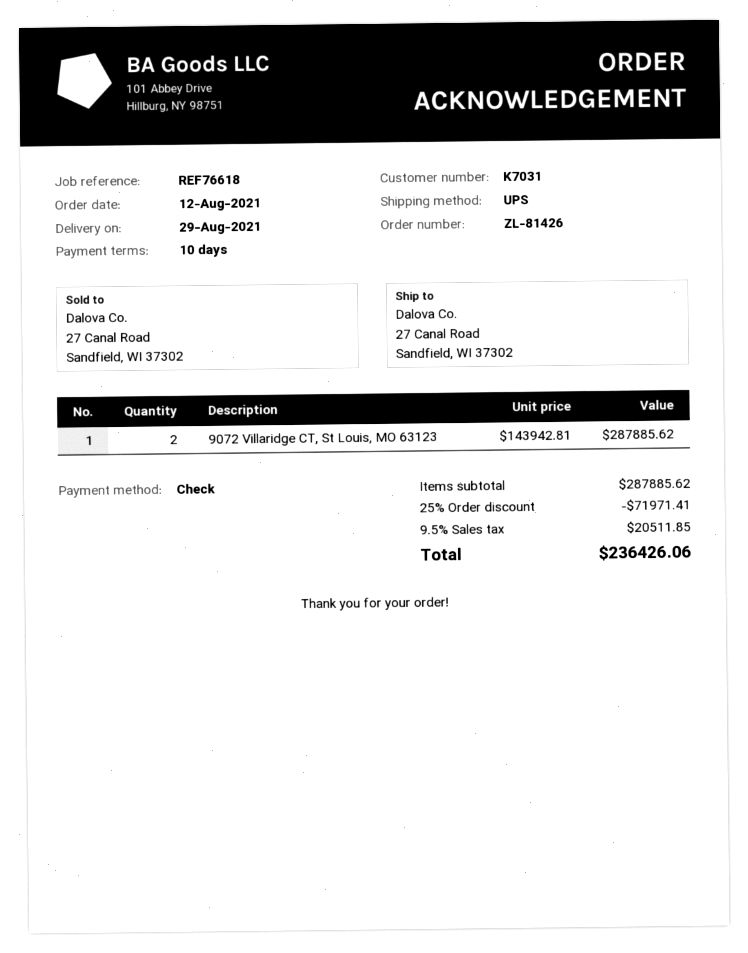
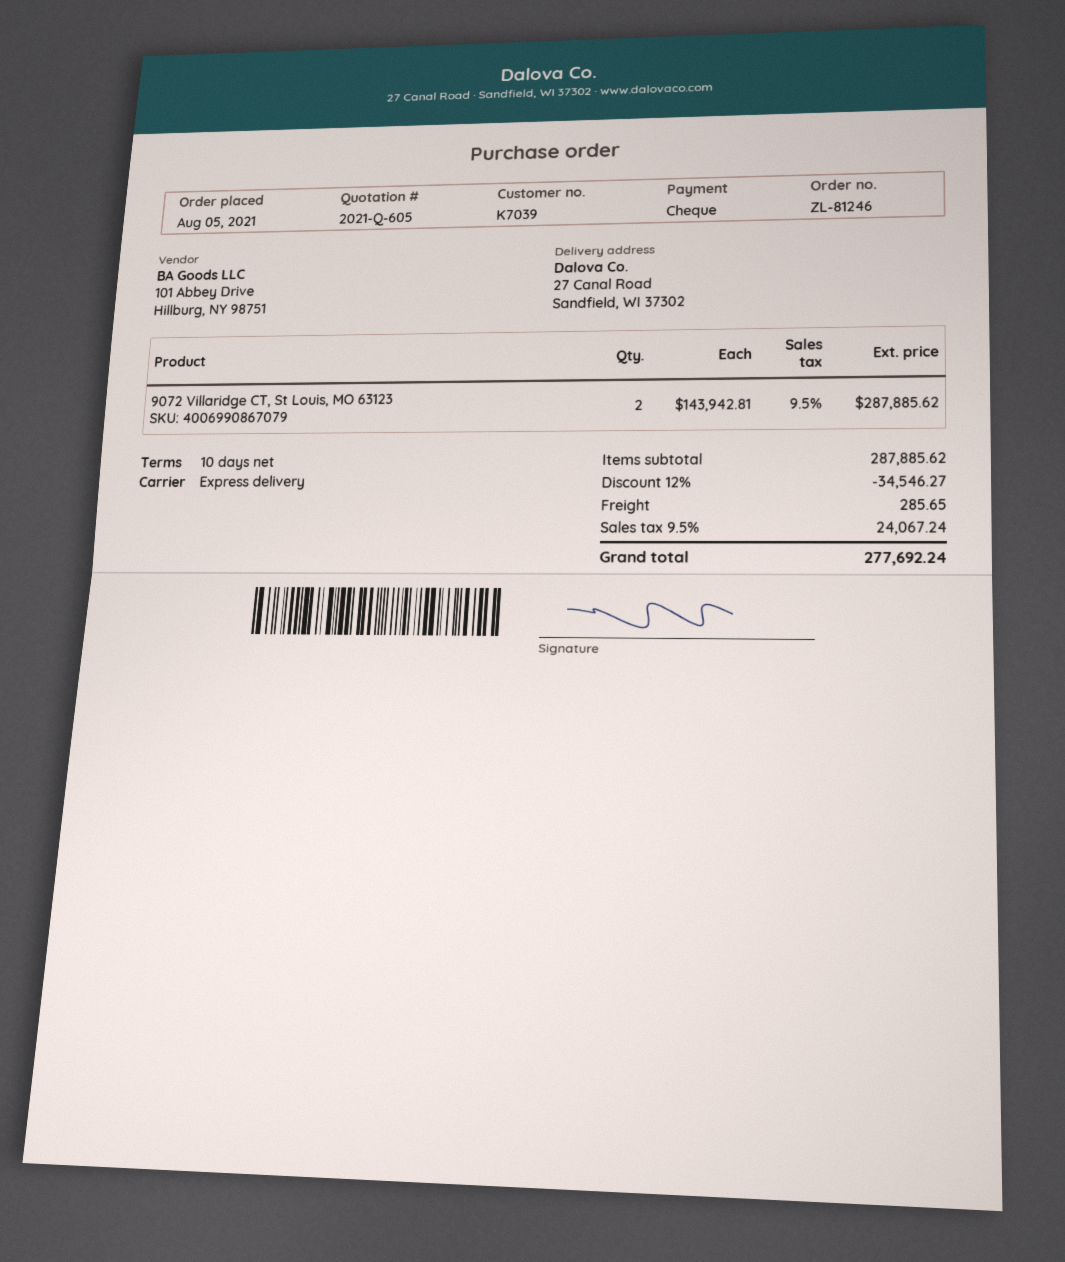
order number: ZL-81426 -> ZL-81246
order date: 2021-08-12 -> 2021-08-05
customer number: K7031 -> K7039
shipping method: UPS -> express
discount: 25% = 71971.41 -> 12% = 34546.27
shipping: none -> 285.65
tax: 9.5% = 20511.85 -> 9.5% = 24067.24
total: 236426.06 -> 277692.24

